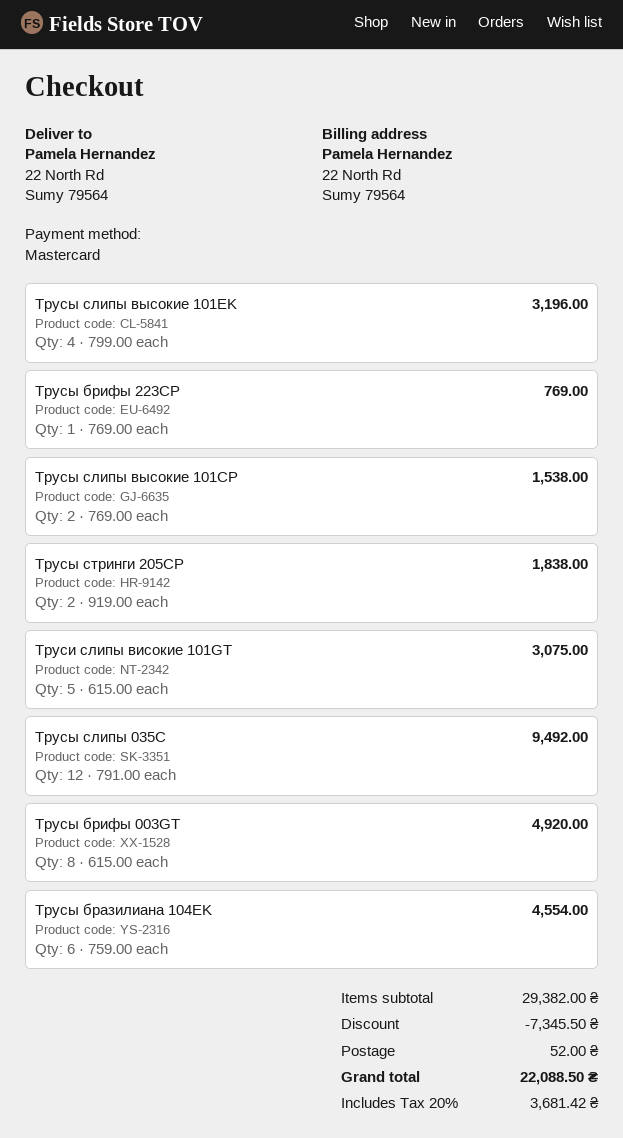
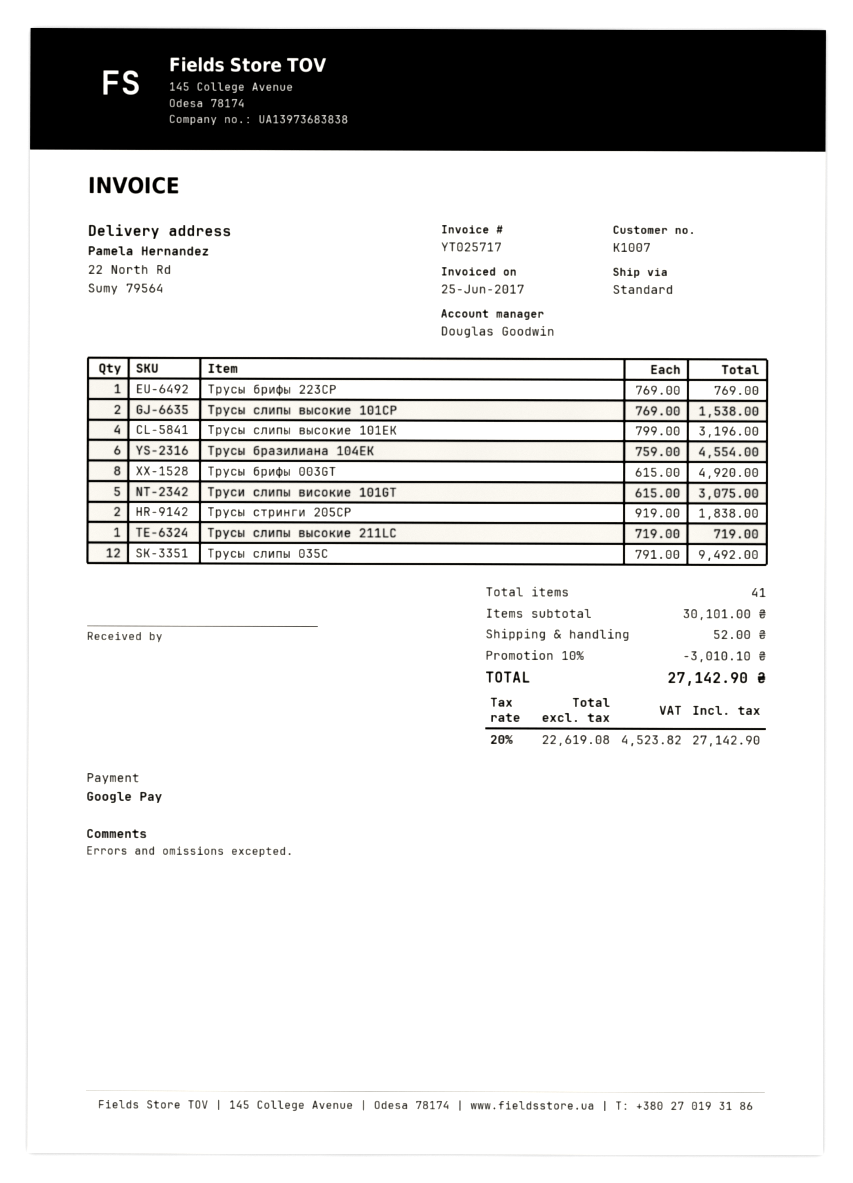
payment method: Mastercard -> Google Pay
Трусы слипы высокие 211LC: none -> 1 x 719.00 = 719.00
subtotal: 29382.00 -> 30101.00
discount: 7345.50 -> 3010.10
tax: 20% = 3681.42 -> 20% = 4523.82
total: 22088.50 -> 27142.90

